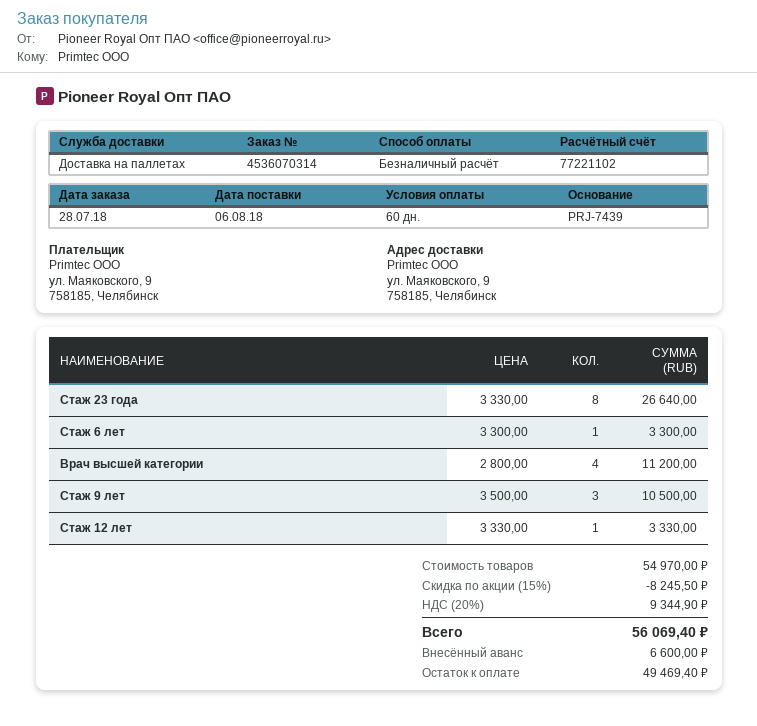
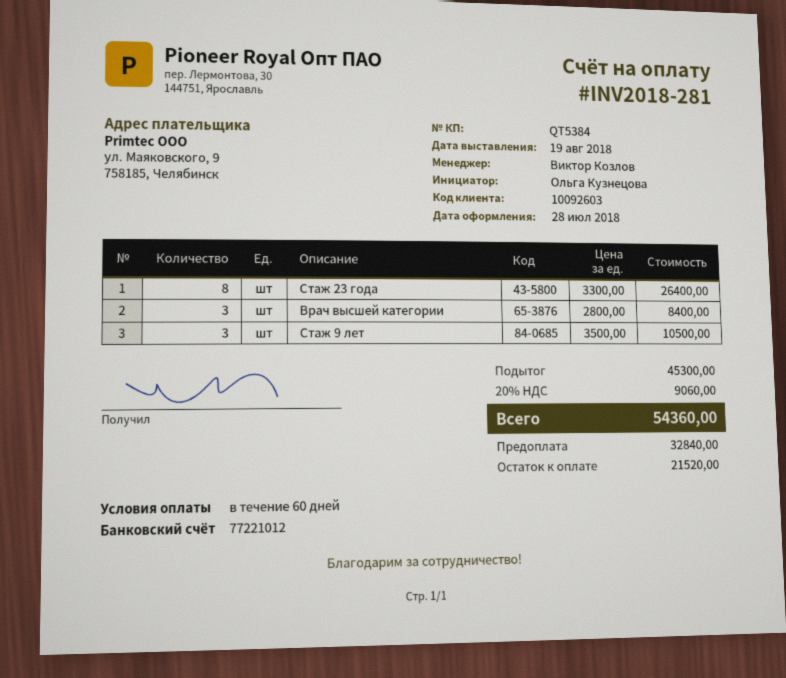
bank account: 77221102 -> 77221012
Стаж 23 года: 8 x 3330.00 = 26640.00 -> 8 x 3300.00 = 26400.00
Стаж 6 лет: 1 x 3300.00 = 3300.00 -> none
Врач высшей категории: 4 x 2800.00 = 11200.00 -> 3 x 2800.00 = 8400.00
Стаж 12 лет: 1 x 3330.00 = 3330.00 -> none
subtotal: 54970.00 -> 45300.00
discount: 15% = 8245.50 -> none
tax: 20% = 9344.90 -> 20% = 9060.00
total: 56069.40 -> 54360.00
deposit: 6600.00 -> 32840.00
balance: 49469.40 -> 21520.00

